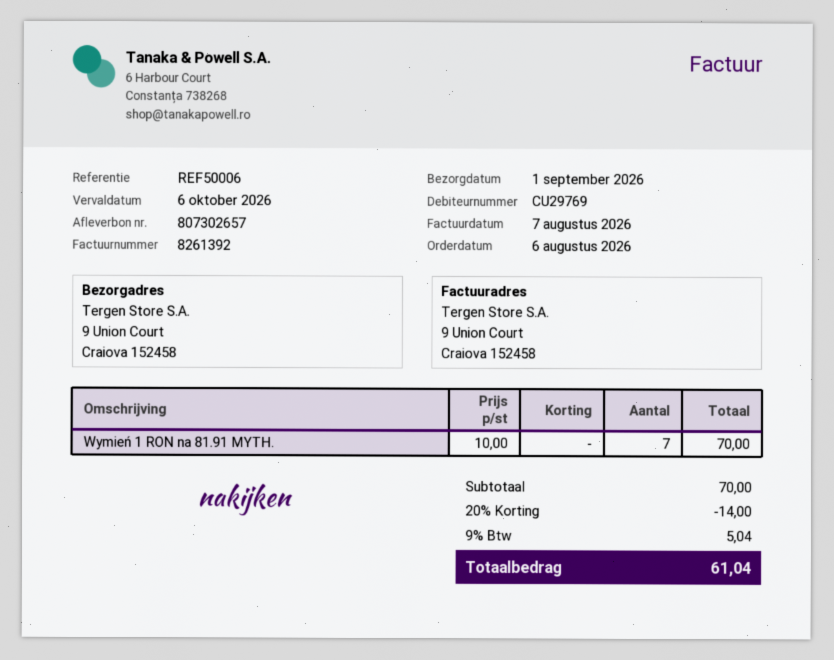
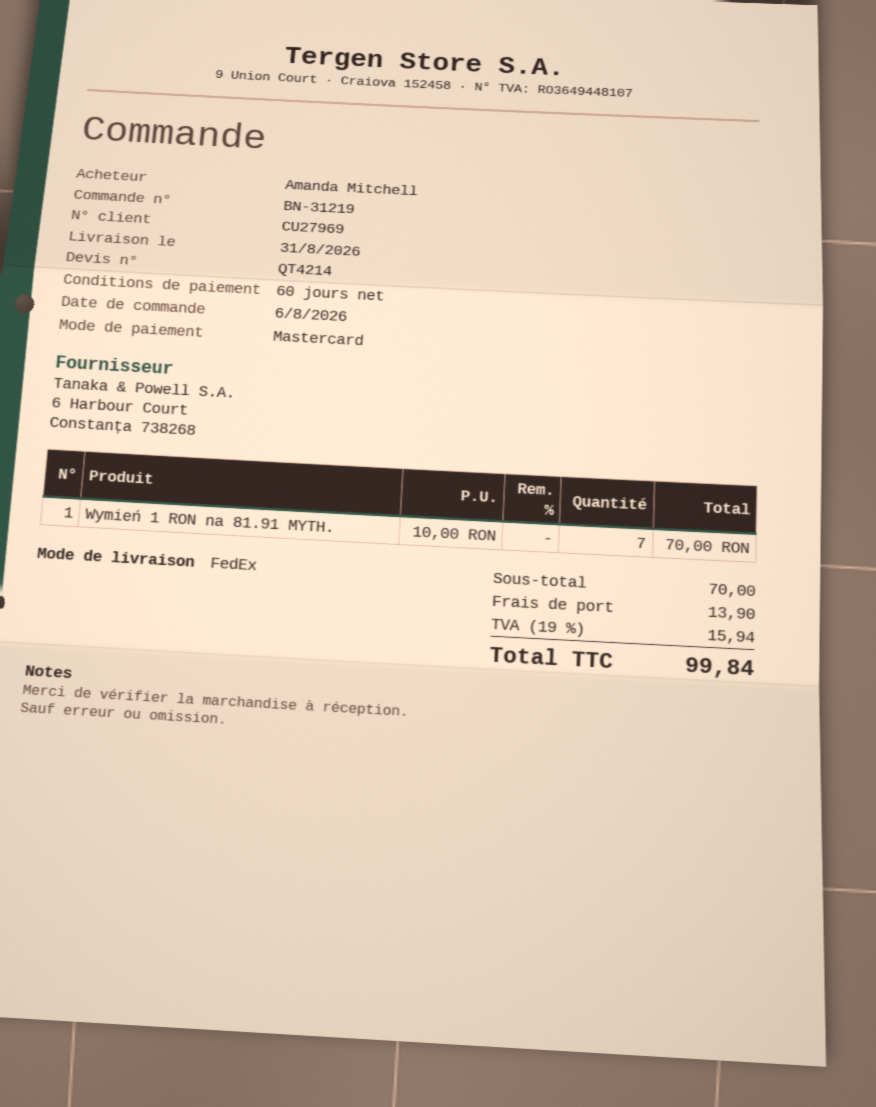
delivery date: 2026-09-01 -> 2026-08-31
customer number: CU29769 -> CU27969
discount: 20% = 14.00 -> none
shipping: none -> 13.90
tax: 9% = 5.04 -> 19% = 15.94
total: 61.04 -> 99.84

